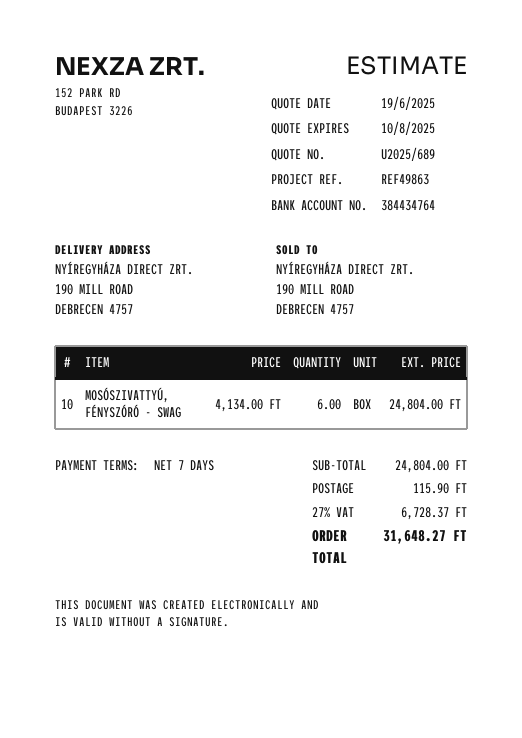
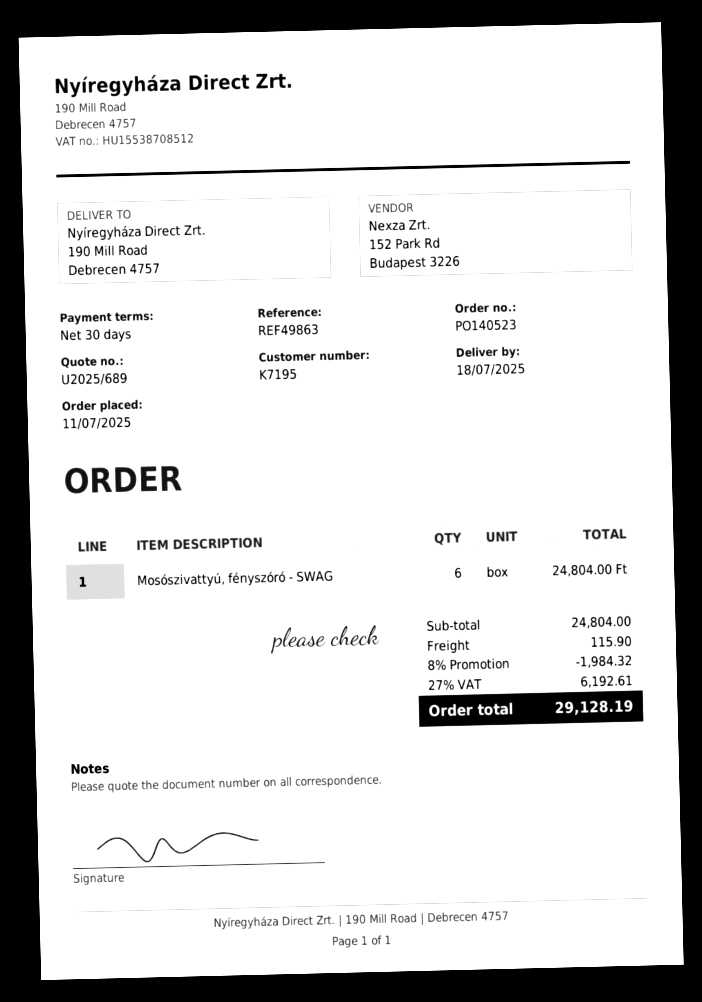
payment terms: 7 days -> 30 days
discount: none -> 8% = 1984.32
tax: 27% = 6728.37 -> 27% = 6192.61
total: 31648.27 -> 29128.19

